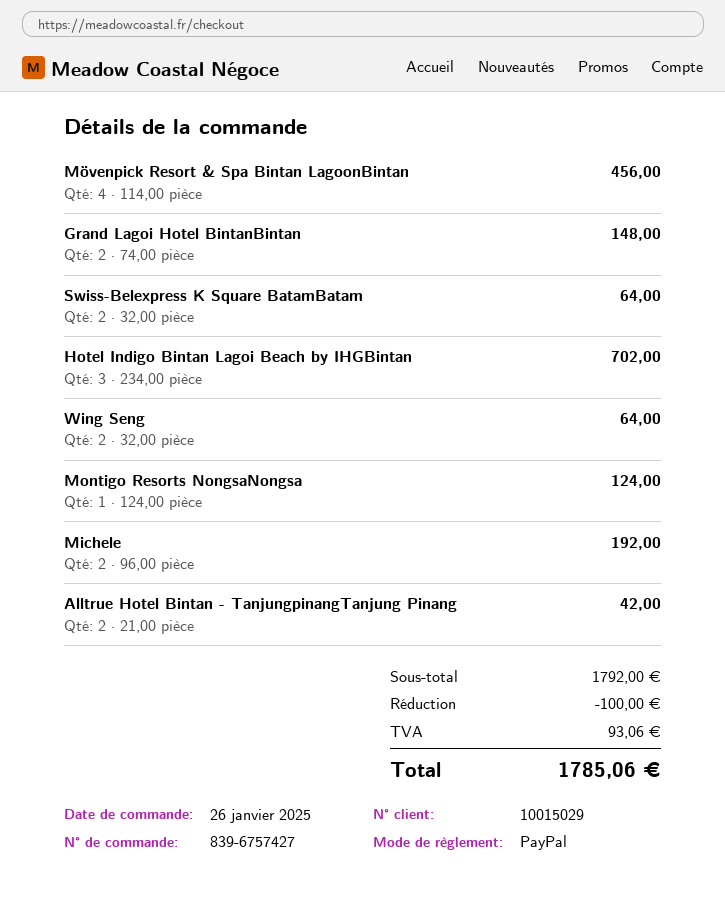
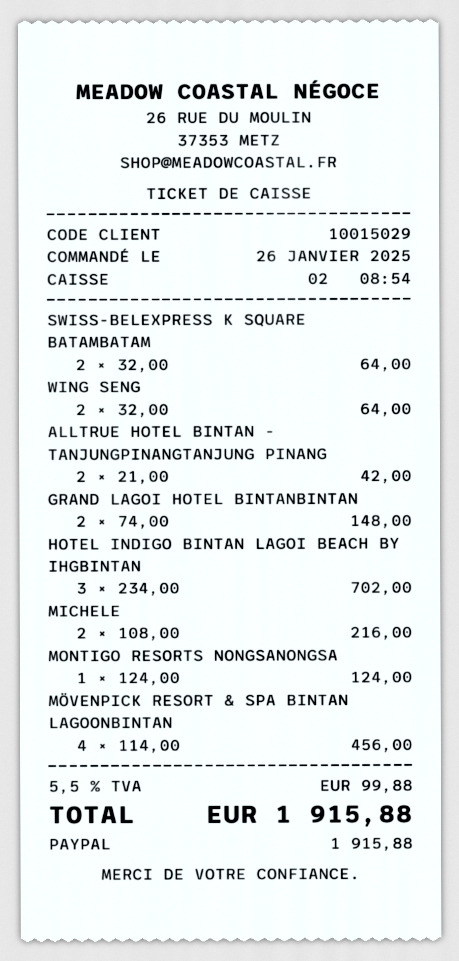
Michele: 2 x 96.00 = 192.00 -> 2 x 108.00 = 216.00
discount: 100.00 -> none
tax: 93.06 -> 99.88
total: 1785.06 -> 1915.88

